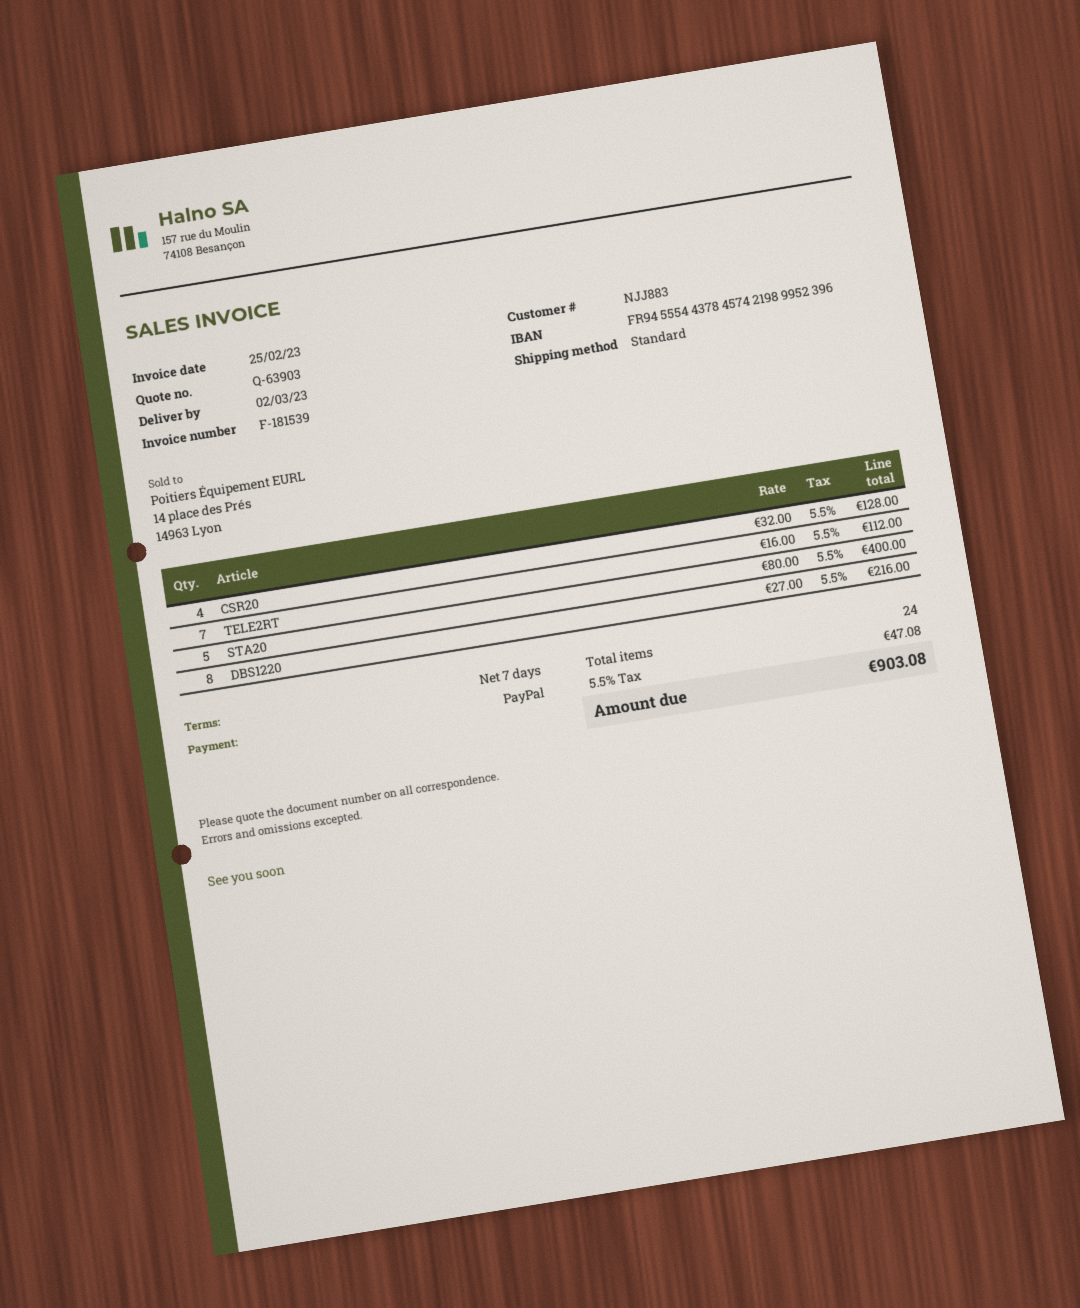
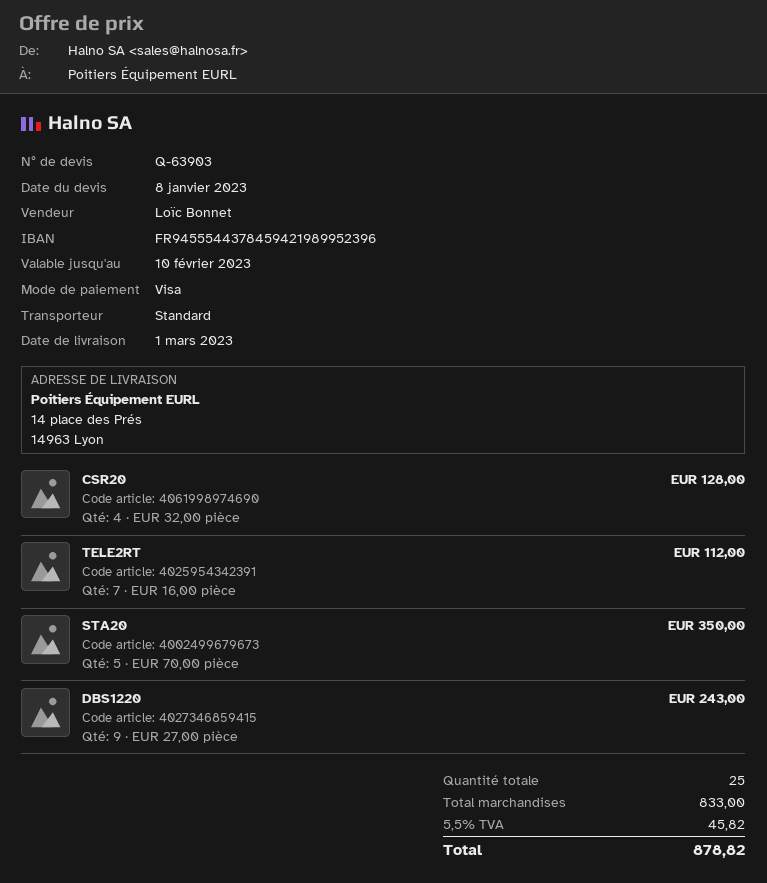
delivery date: 2023-03-02 -> 2023-03-01
payment method: PayPal -> Visa
bank account: FR9455544378457421989952396 -> FR9455544378459421989952396
STA20: 5 x 80.00 = 400.00 -> 5 x 70.00 = 350.00
DBS1220: 8 x 27.00 = 216.00 -> 9 x 27.00 = 243.00
total quantity: 24 -> 25
tax: 5.5% = 47.08 -> 5.5% = 45.82
total: 903.08 -> 878.82

